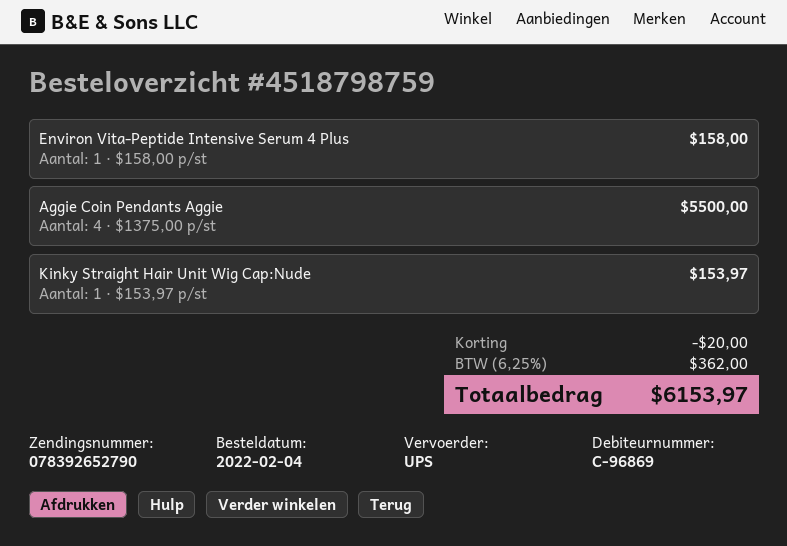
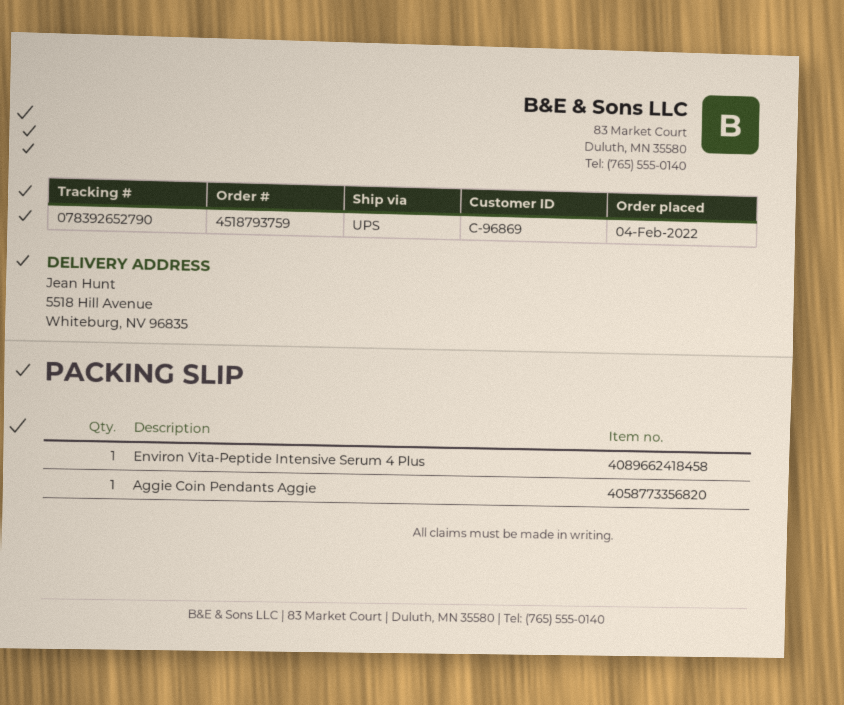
order number: 4518798759 -> 4518793759
Aggie Coin Pendants Aggie: 4 -> 1
Kinky Straight Hair Unit Wig Cap:Nude: 1 -> none

